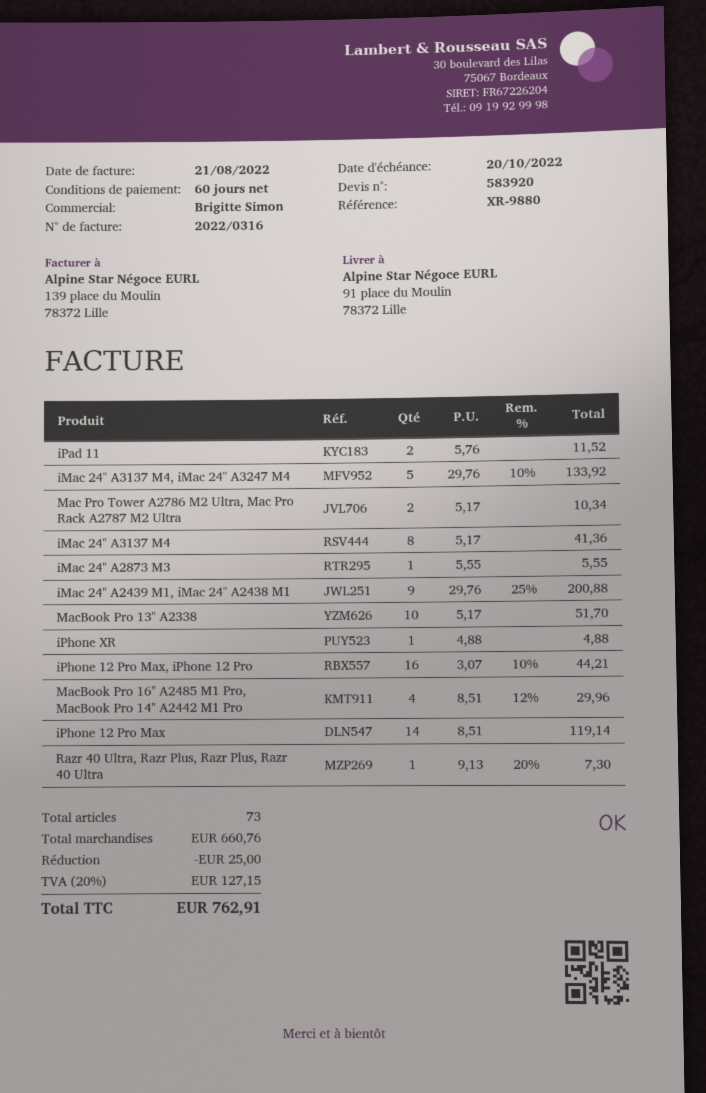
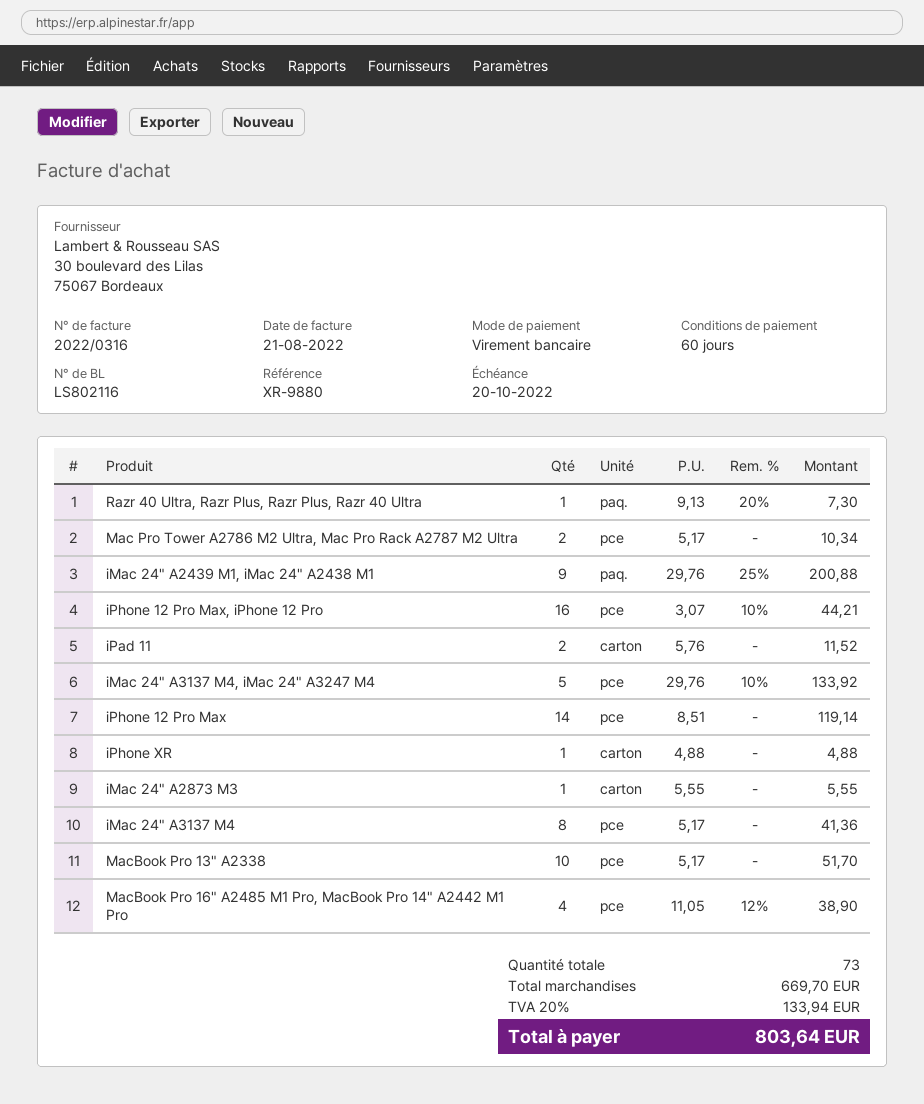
MacBook Pro 16" A2485 M1 Pro, MacBook Pro 14" A2442 M1 Pro: 4 x 8.51 - 12% = 29.96 -> 4 x 11.05 - 12% = 38.90
subtotal: 660.76 -> 669.70
discount: 25.00 -> none
tax: 20% = 127.15 -> 20% = 133.94
total: 762.91 -> 803.64

